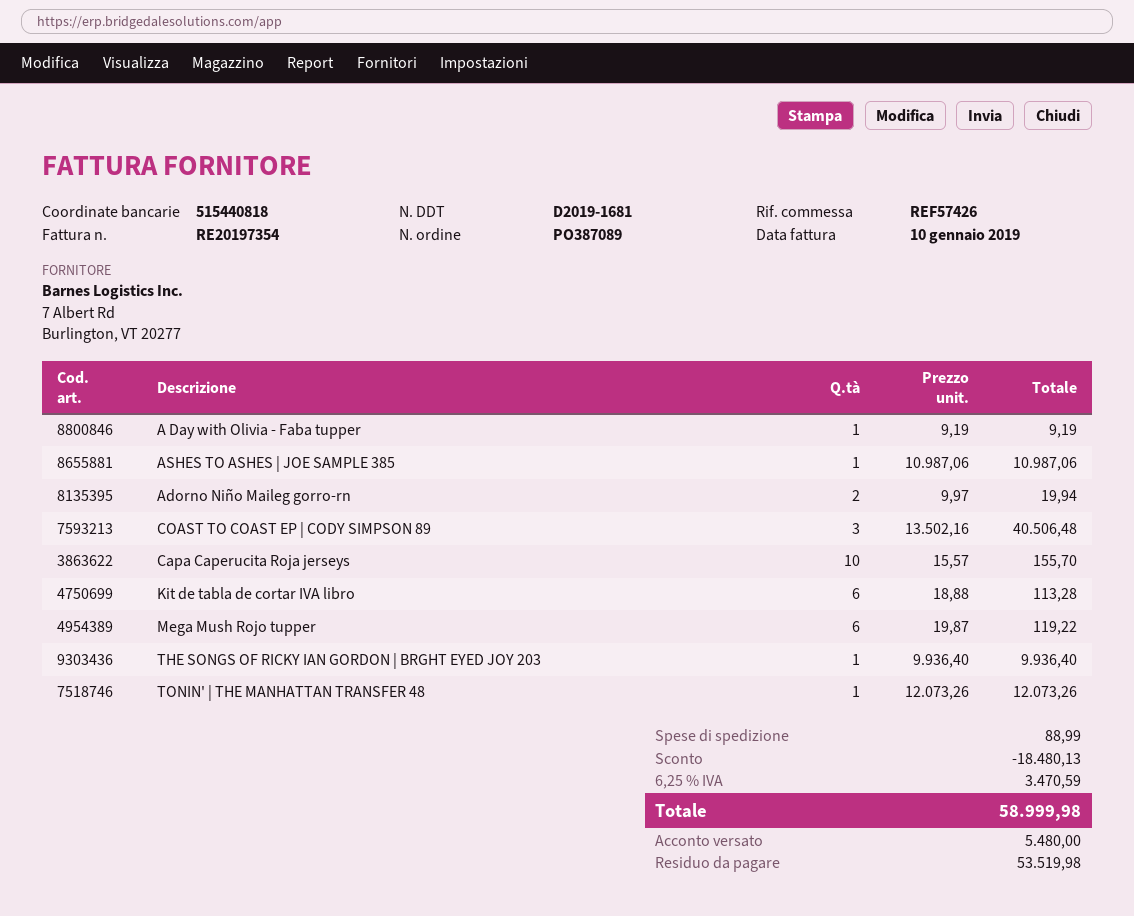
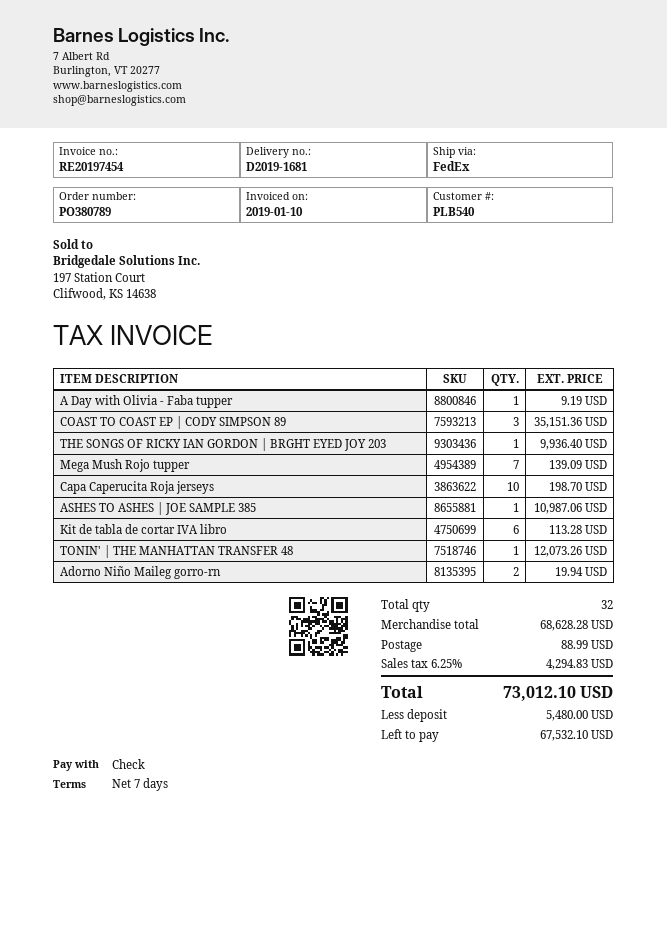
order number: PO387089 -> PO380789
invoice number: RE20197354 -> RE20197454
COAST TO COAST EP | CODY SIMPSON 89: 3 for 40506.48 -> 3 for 35151.36
Capa Caperucita Roja jerseys: 10 for 155.70 -> 10 for 198.70
Mega Mush Rojo tupper: 6 for 119.22 -> 7 for 139.09
discount: 18480.13 -> none
tax: 6.25% = 3470.59 -> 6.25% = 4294.83
total: 58999.98 -> 73012.10
balance: 53519.98 -> 67532.10

